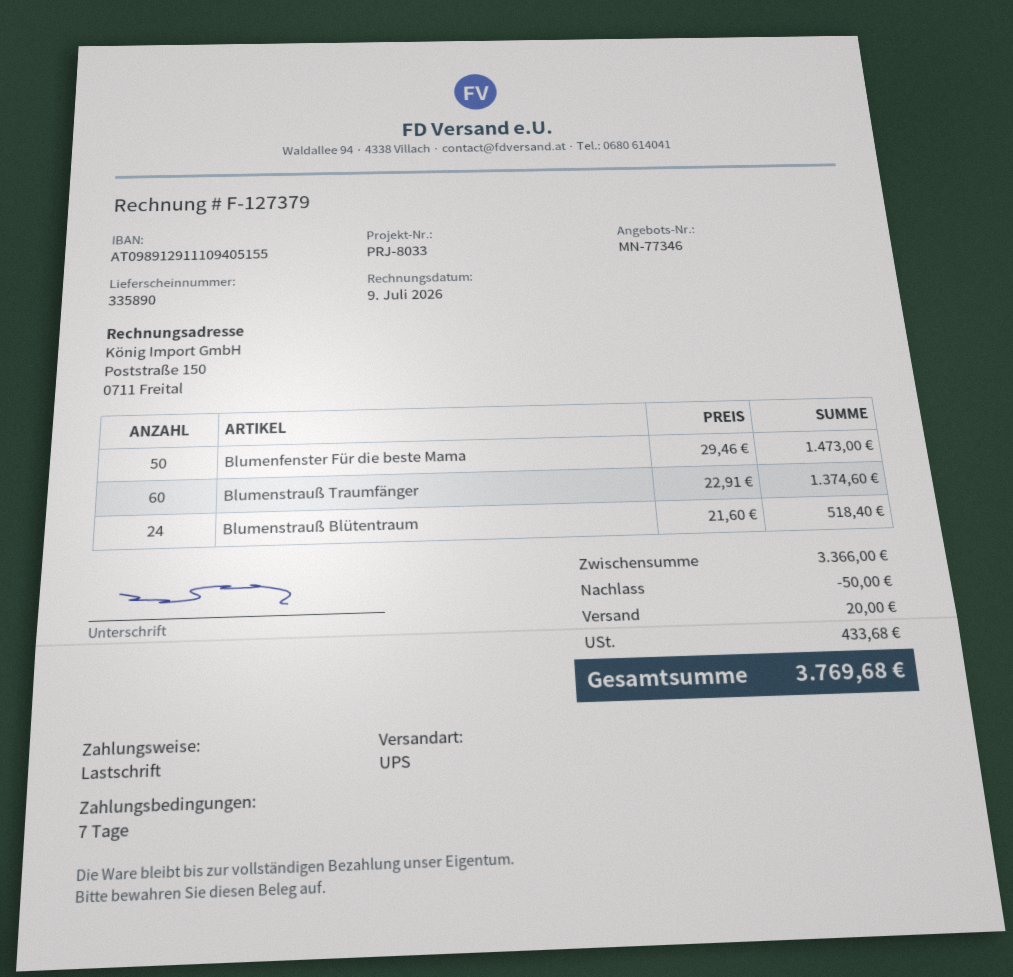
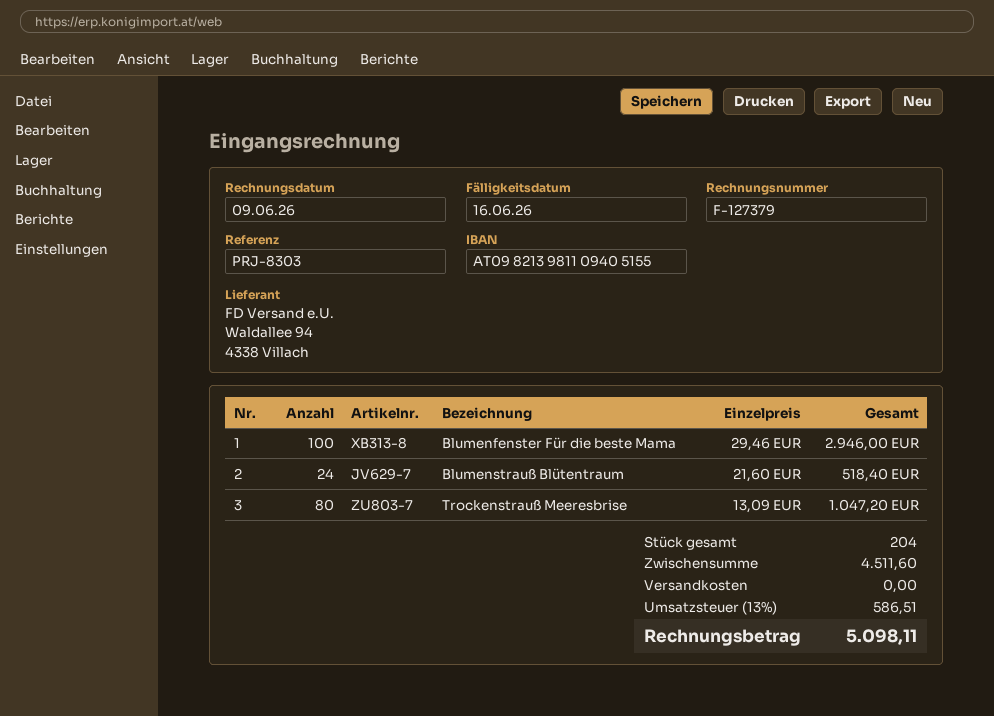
invoice date: 2026-07-09 -> 2026-06-09
reference: PRJ-8033 -> PRJ-8303
bank account: AT098912911109405155 -> AT098213981109405155
Blumenfenster Für die beste Mama: 50 x 29.46 = 1473.00 -> 100 x 29.46 = 2946.00
Blumenstrauß Traumfänger: 60 x 22.91 = 1374.60 -> none
Trockenstrauß Meeresbrise: none -> 80 x 13.09 = 1047.20
subtotal: 3366.00 -> 4511.60
discount: 50.00 -> none
shipping: 20.00 -> 0.00
tax: 433.68 -> 586.51
total: 3769.68 -> 5098.11

